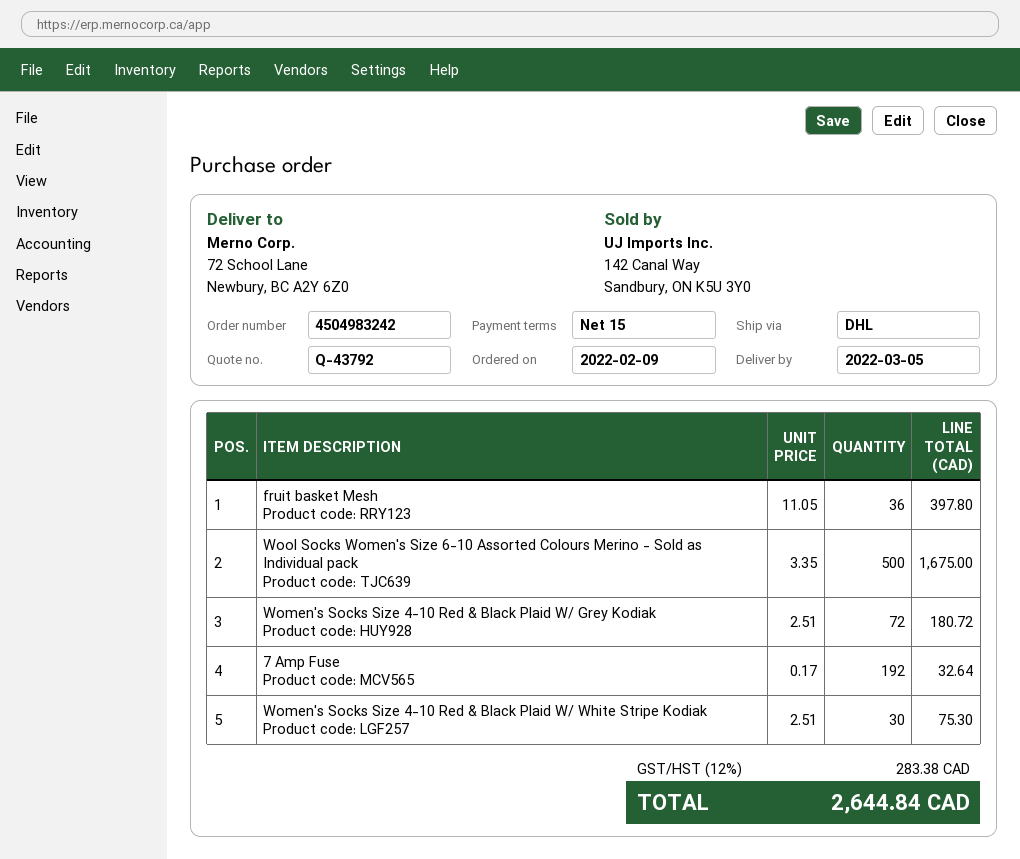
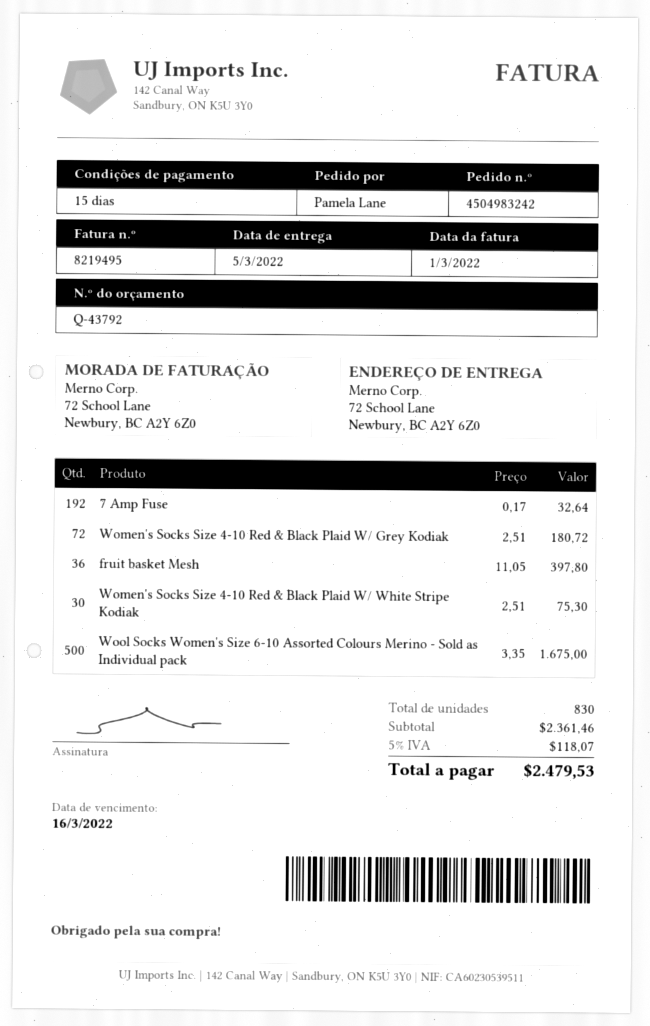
tax: 12% = 283.38 -> 5% = 118.07
total: 2644.84 -> 2479.53

